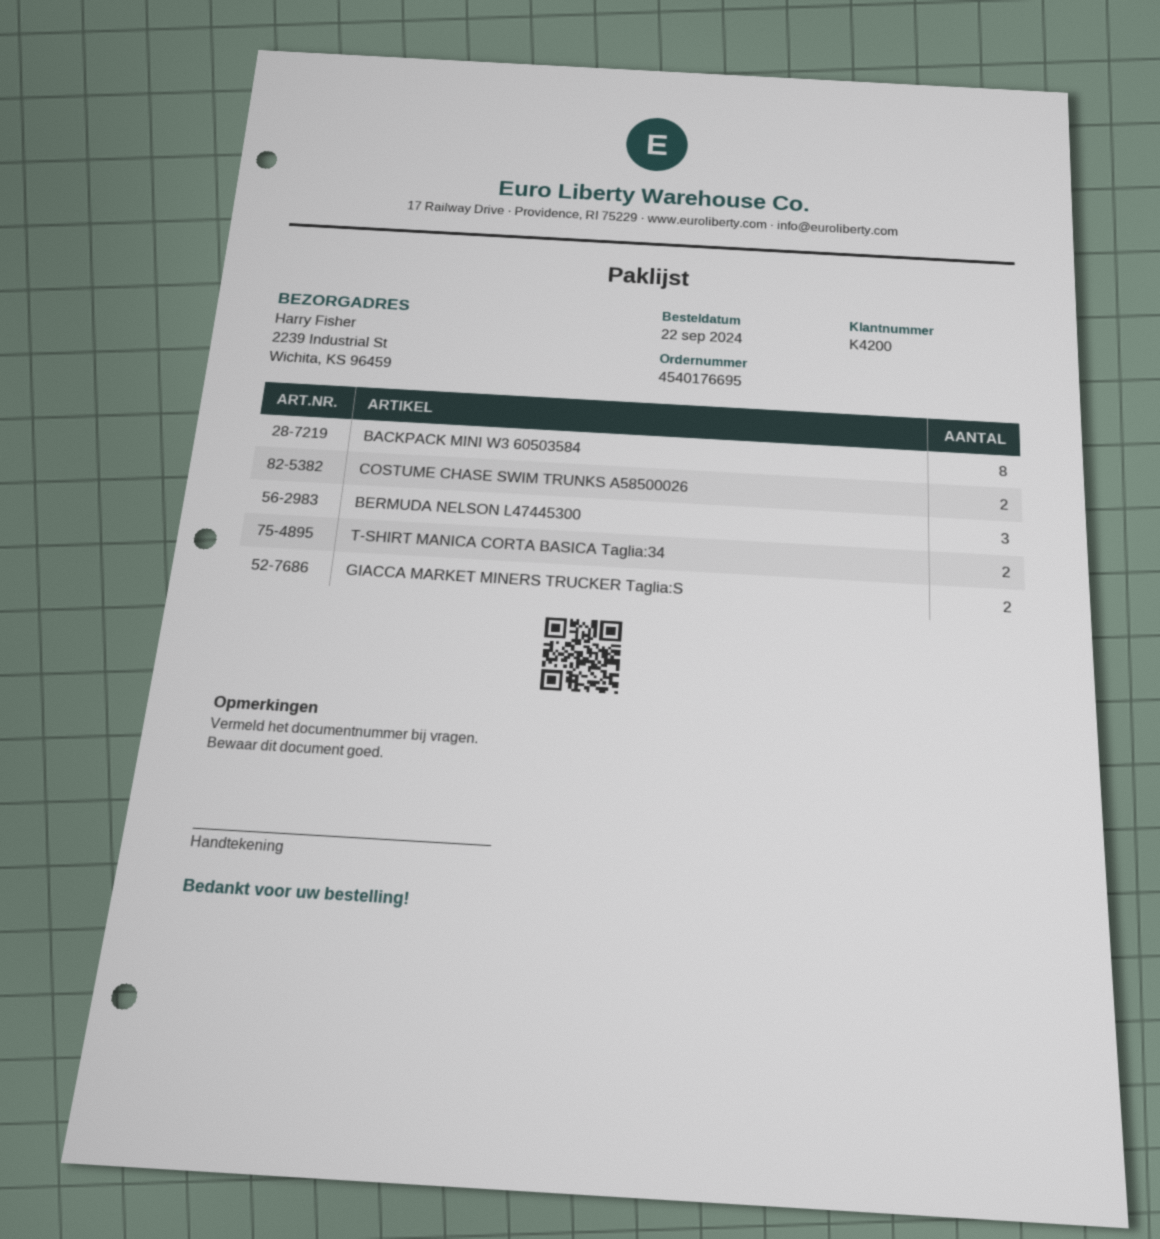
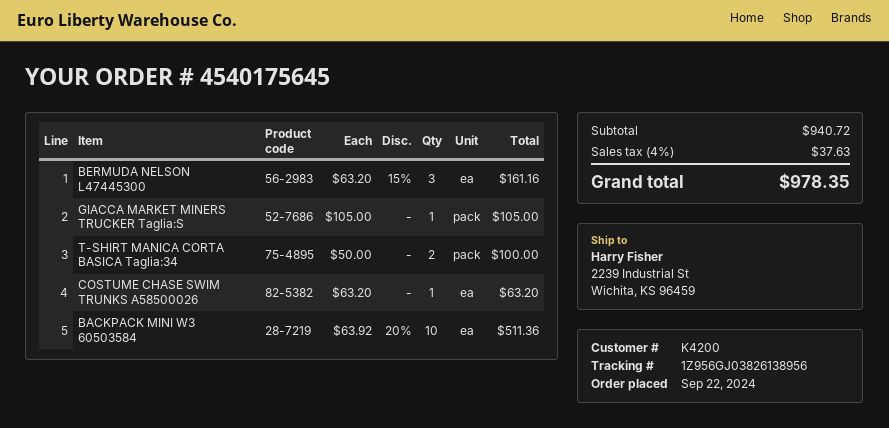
order number: 4540176695 -> 4540175645
BACKPACK MINI W3 60503584: 8 -> 10
COSTUME CHASE SWIM TRUNKS A58500026: 2 -> 1
GIACCA MARKET MINERS TRUCKER Taglia:S: 2 -> 1

